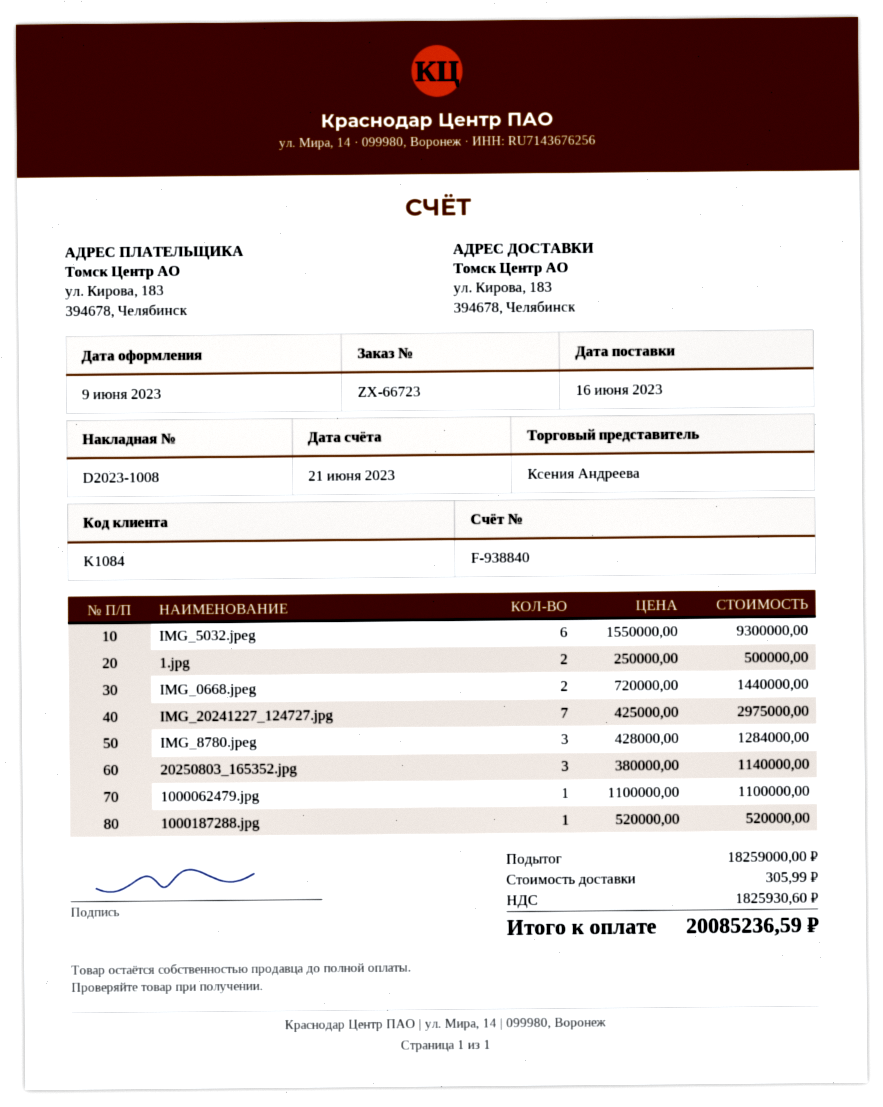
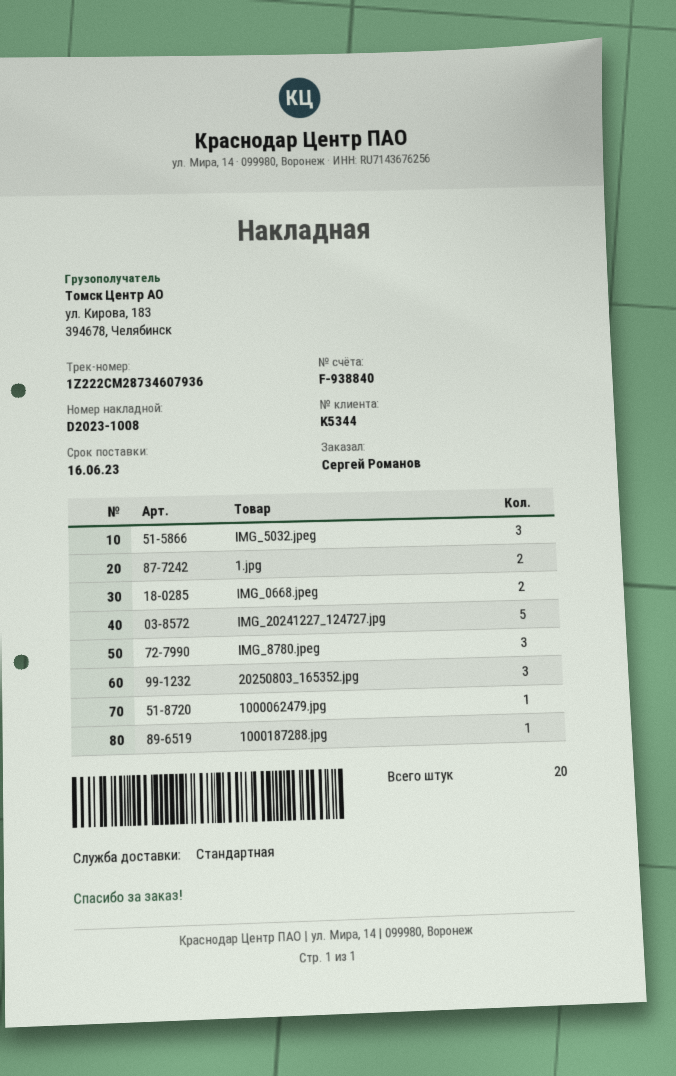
customer number: K1084 -> K5344
IMG_5032.jpeg: 6 -> 3
IMG_20241227_124727.jpg: 7 -> 5

